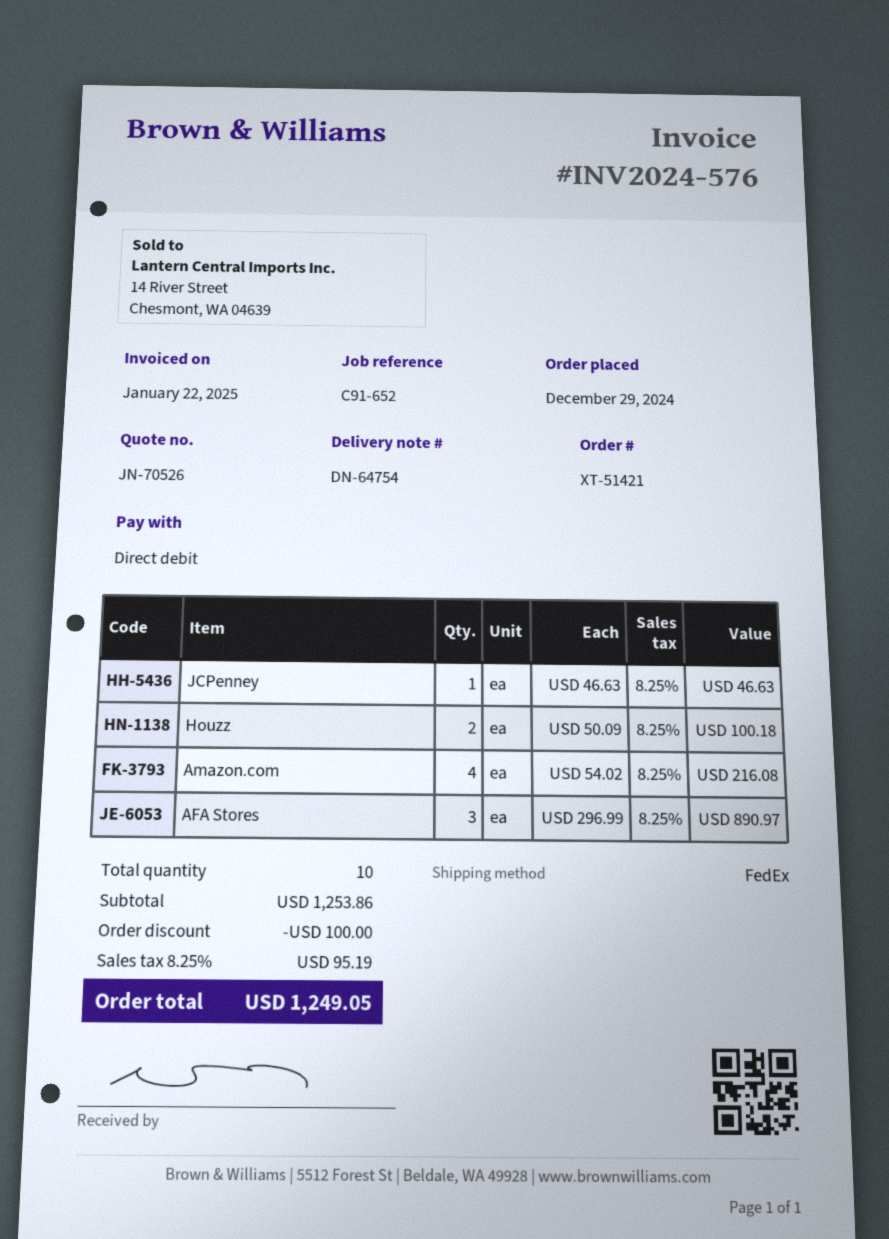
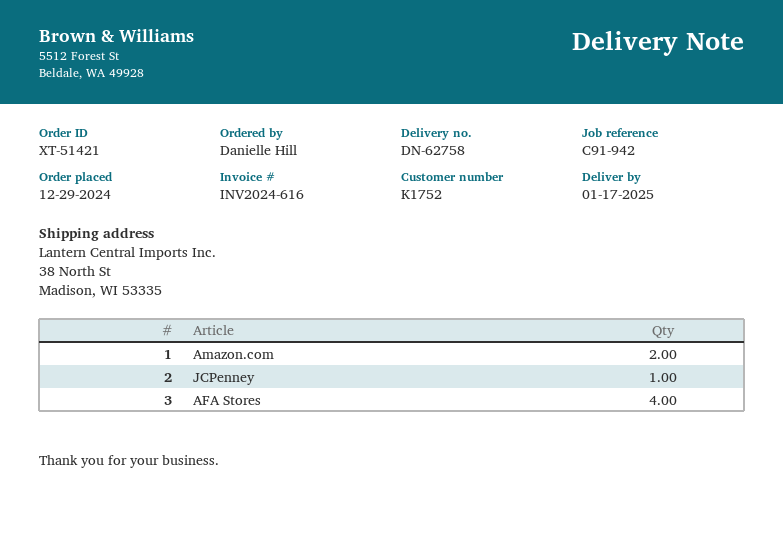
delivery note number: DN-64754 -> DN-62758
invoice number: INV2024-576 -> INV2024-616
reference: C91-652 -> C91-942
Houzz: 2 -> none
Amazon.com: 4 -> 2
AFA Stores: 3 -> 4

